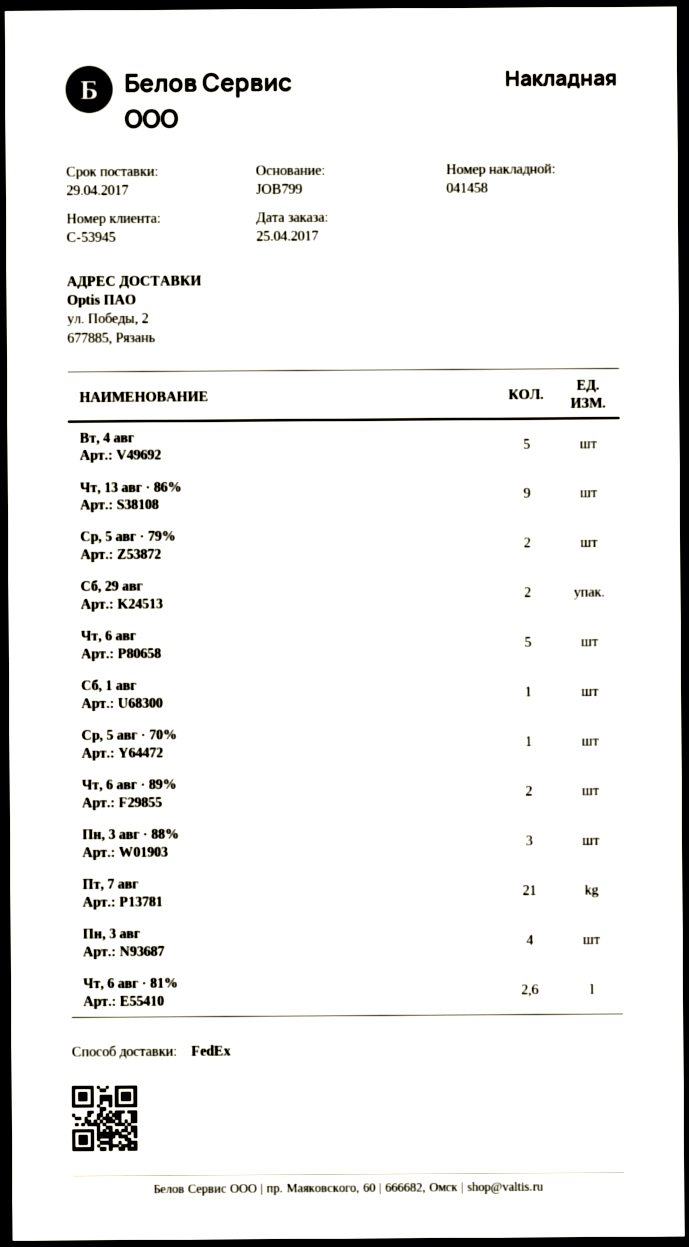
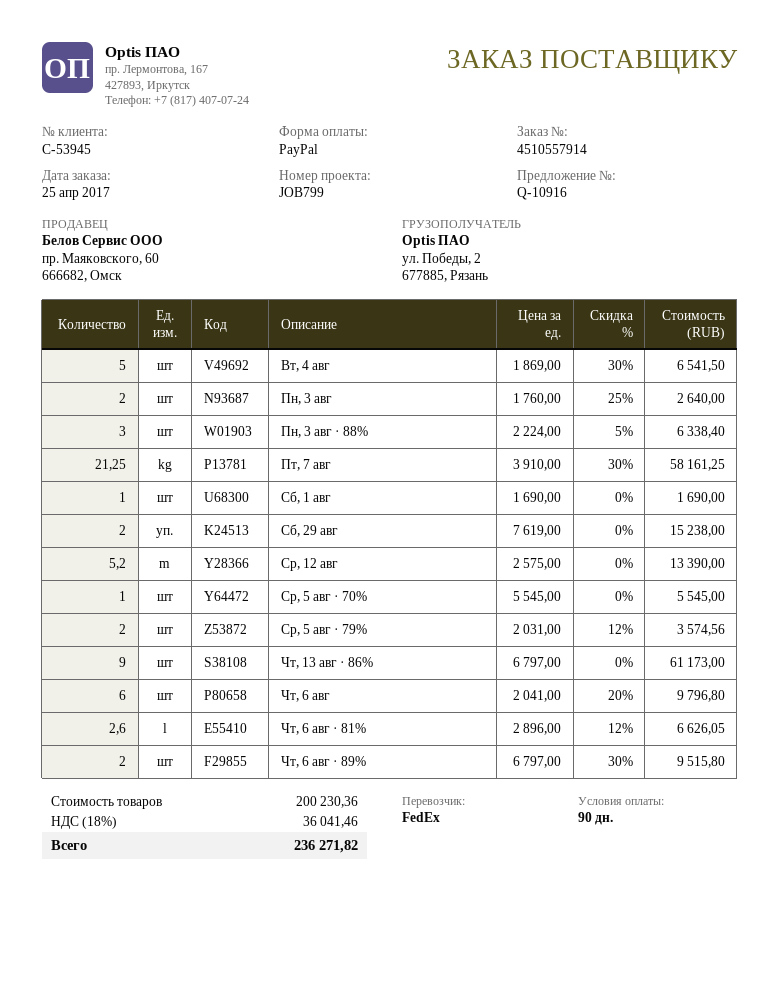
Чт, 6 авг: 5 -> 6
Пт, 7 авг: 21 -> 21.25
Пн, 3 авг: 4 -> 2
Ср, 12 авг: none -> 5.2

